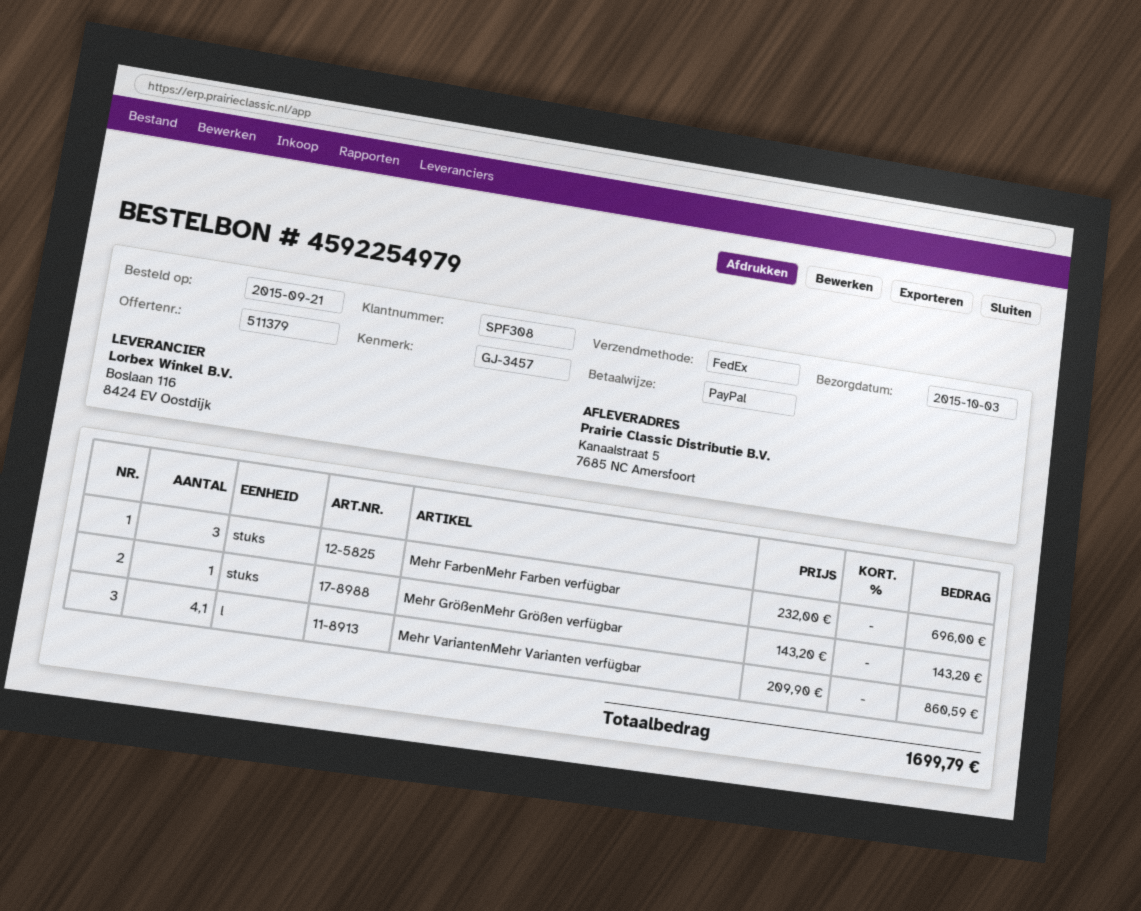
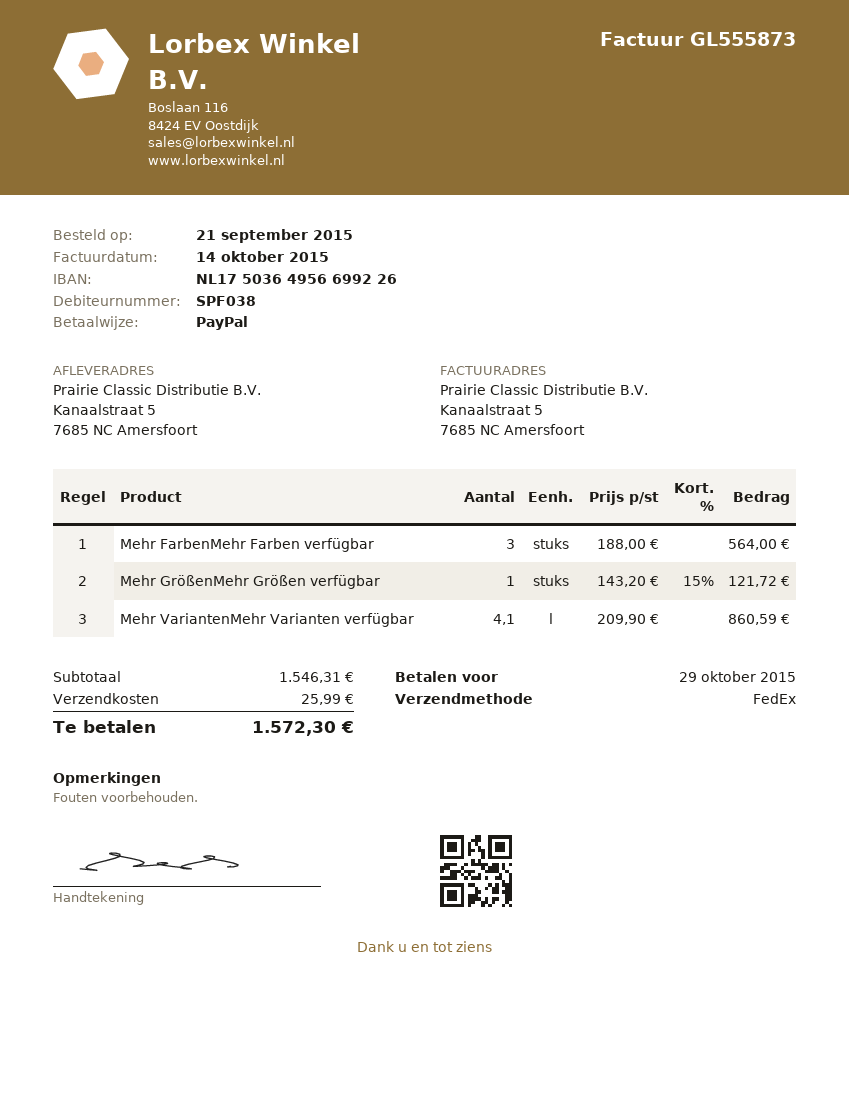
customer number: SPF308 -> SPF038
Mehr FarbenMehr Farben verfügbar: 3 x 232.00 = 696.00 -> 3 x 188.00 = 564.00
Mehr GrößenMehr Größen verfügbar: 1 x 143.20 = 143.20 -> 1 x 143.20 - 15% = 121.72
shipping: none -> 25.99
total: 1699.79 -> 1572.30

